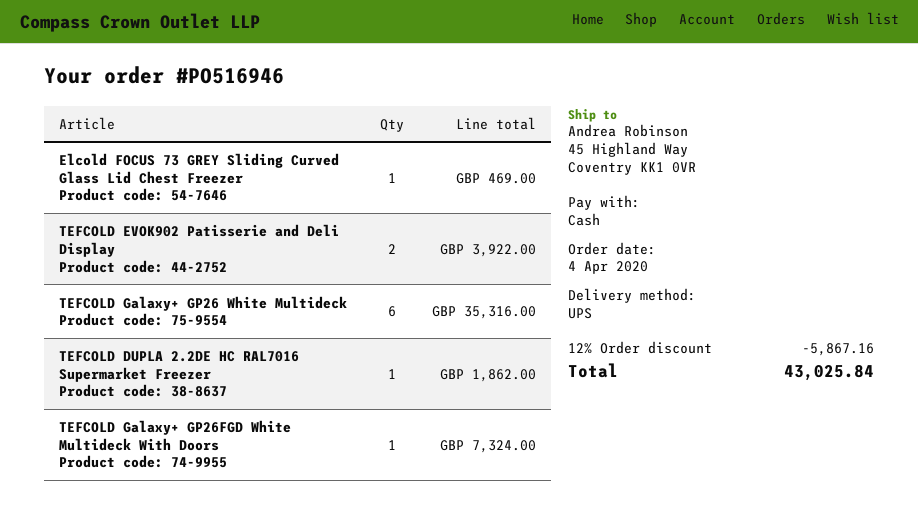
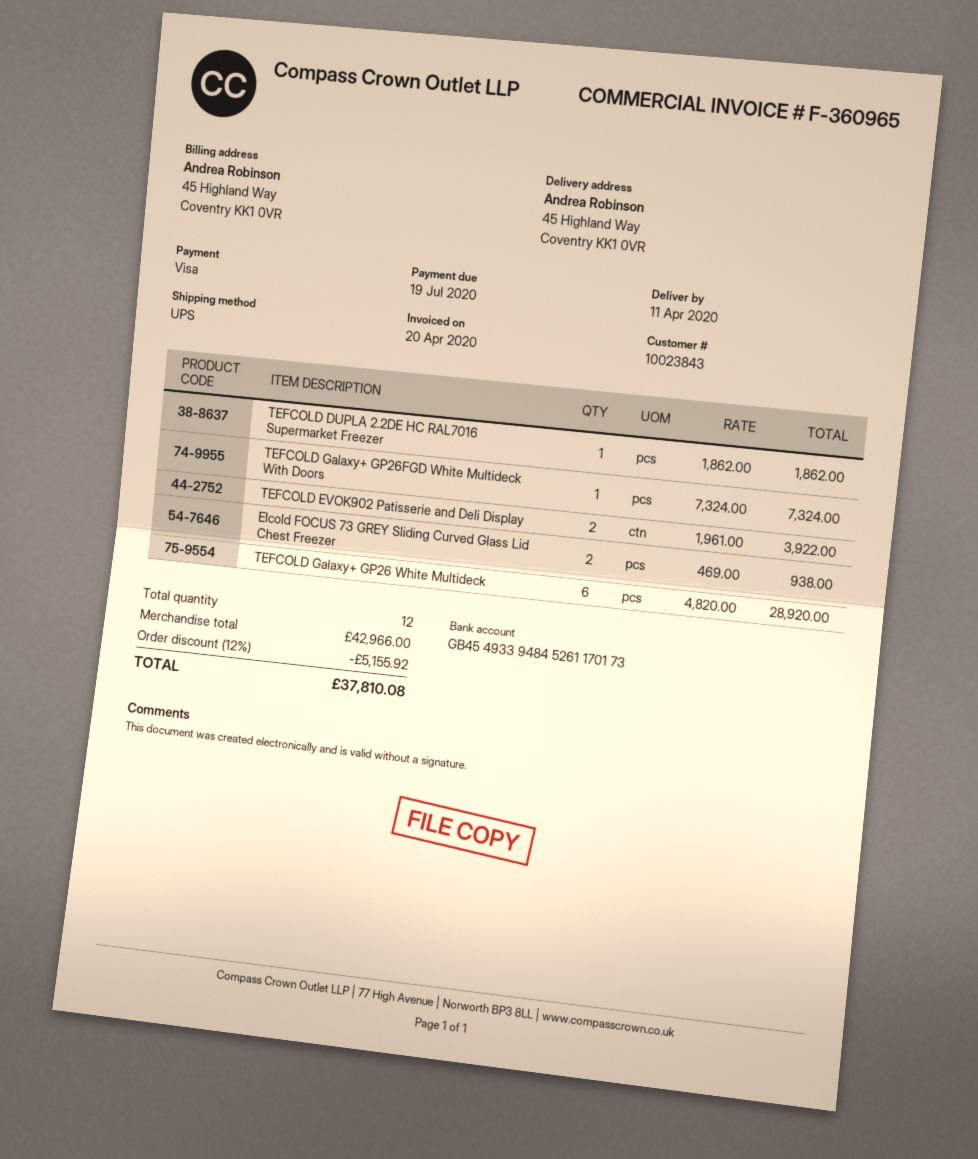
payment method: cash -> Visa
Elcold FOCUS 73 GREY Sliding Curved Glass Lid Chest Freezer: 1 for 469.00 -> 2 for 938.00
TEFCOLD Galaxy+ GP26 White Multideck: 6 for 35316.00 -> 6 for 28920.00
discount: 12% = 5867.16 -> 12% = 5155.92
total: 43025.84 -> 37810.08

